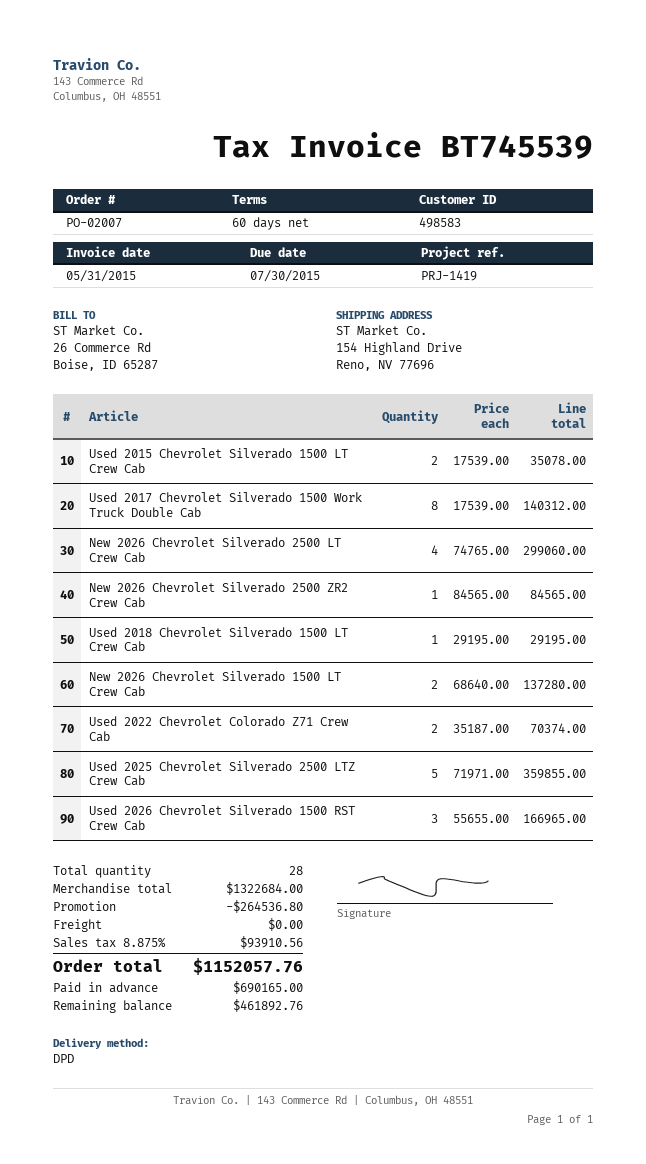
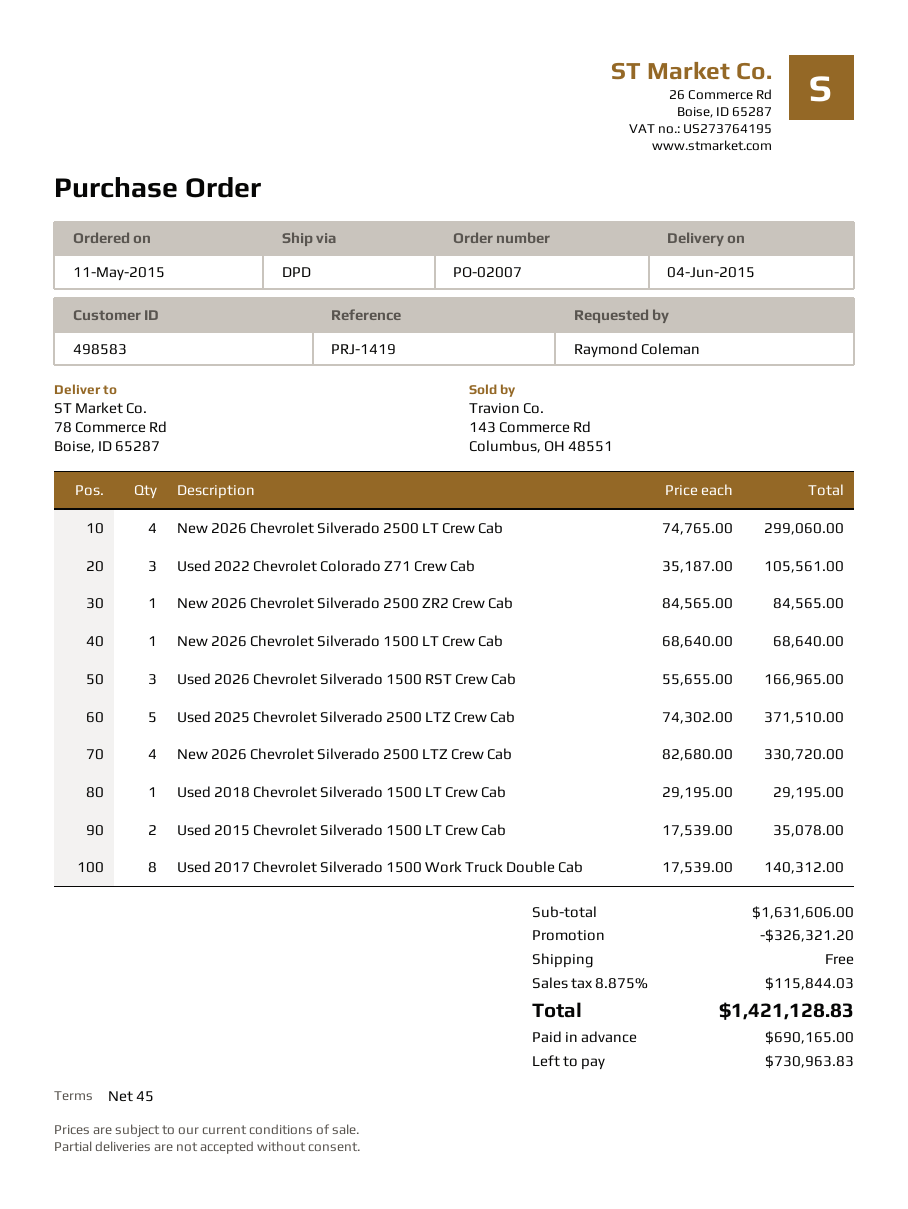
payment terms: 60 days -> 45 days
ship to: 154 Highland Drive, Reno, NV 77696 -> 78 Commerce Rd, Boise, ID 65287
New 2026 Chevrolet Silverado 1500 LT Crew Cab: 2 x 68640.00 = 137280.00 -> 1 x 68640.00 = 68640.00
Used 2022 Chevrolet Colorado Z71 Crew Cab: 2 x 35187.00 = 70374.00 -> 3 x 35187.00 = 105561.00
Used 2025 Chevrolet Silverado 2500 LTZ Crew Cab: 5 x 71971.00 = 359855.00 -> 5 x 74302.00 = 371510.00
New 2026 Chevrolet Silverado 2500 LTZ Crew Cab: none -> 4 x 82680.00 = 330720.00
subtotal: 1322684.00 -> 1631606.00
discount: 264536.80 -> 326321.20
tax: 8.875% = 93910.56 -> 8.875% = 115844.03
total: 1152057.76 -> 1421128.83
balance: 461892.76 -> 730963.83

